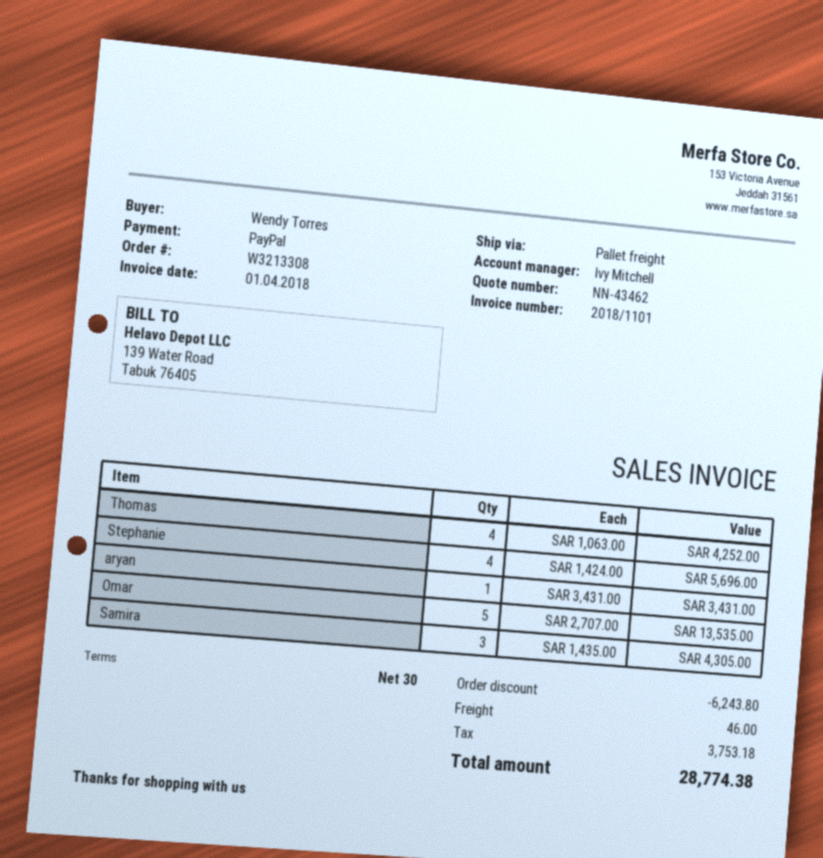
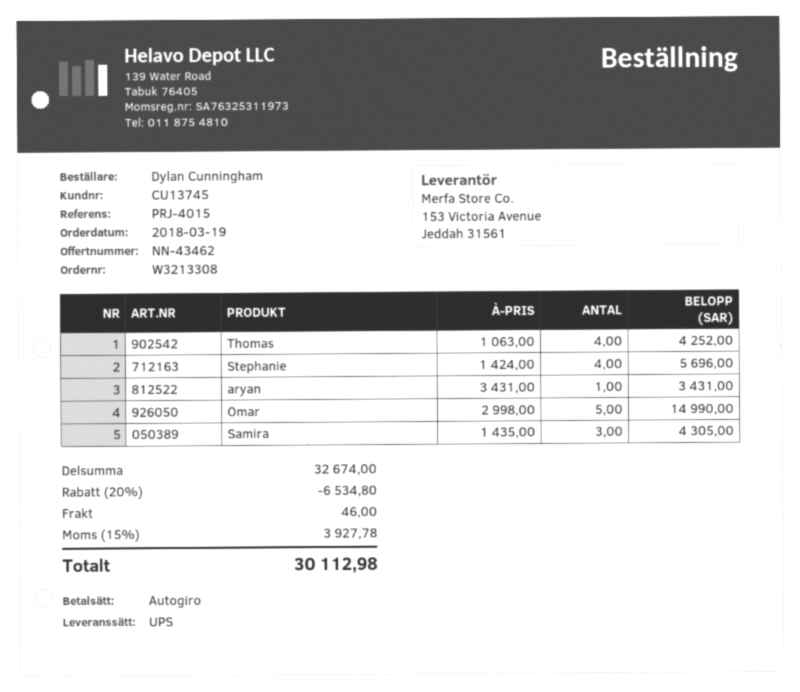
ordered by: Wendy Torres -> Dylan Cunningham
payment method: PayPal -> direct debit
shipping method: pallet freight -> UPS
Omar: 5 x 2707.00 = 13535.00 -> 5 x 2998.00 = 14990.00
discount: 6243.80 -> 6534.80
tax: 3753.18 -> 3927.78
total: 28774.38 -> 30112.98

